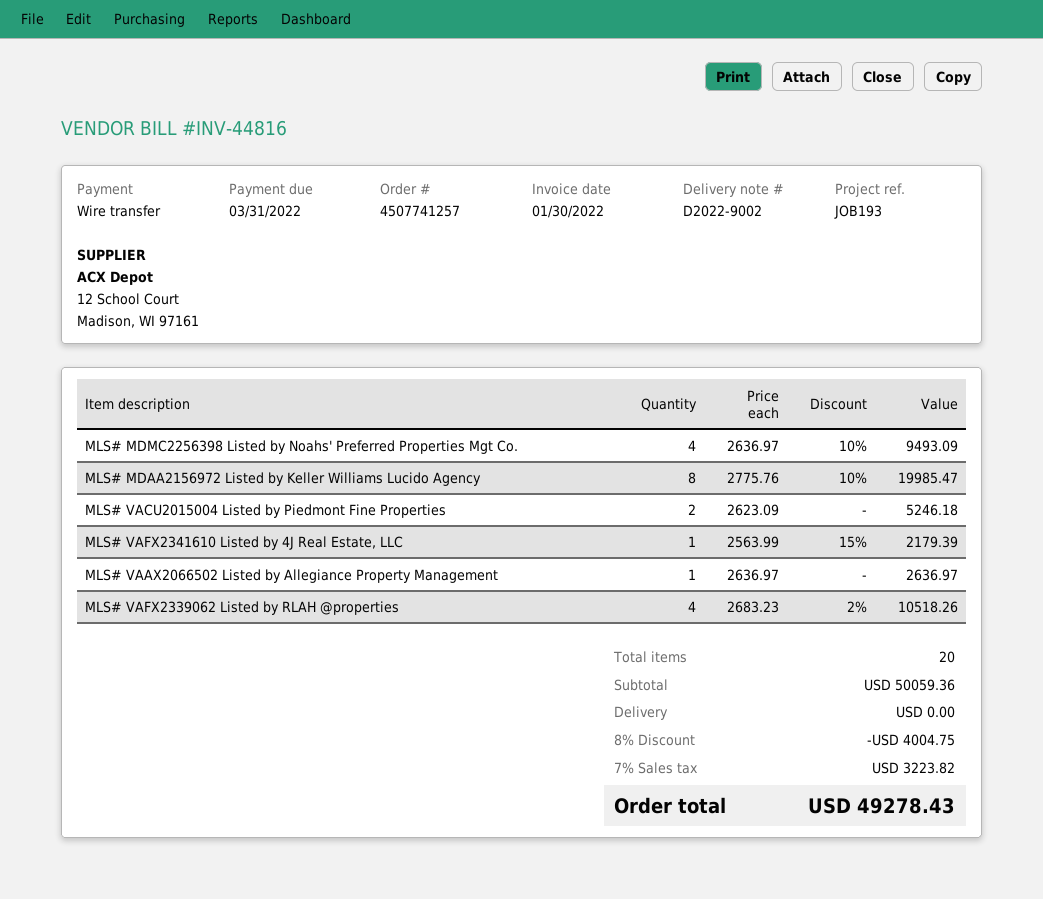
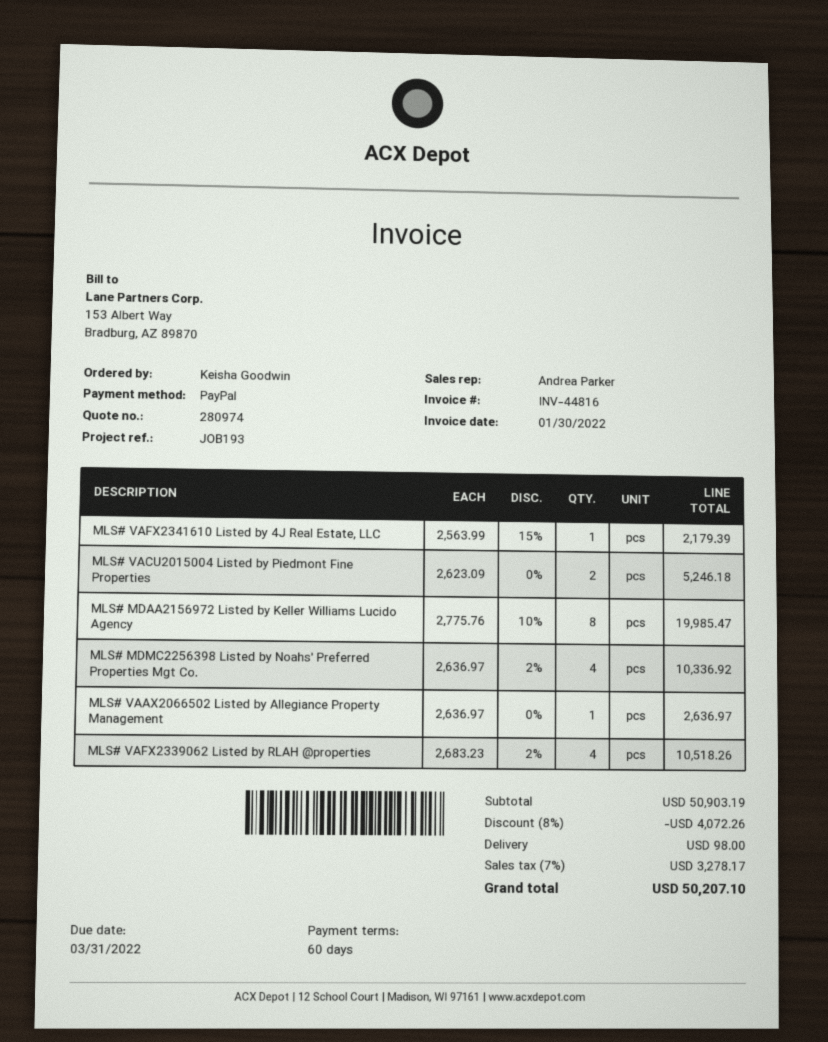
payment method: bank transfer -> PayPal
MLS# MDMC2256398 Listed by Noahs' Preferred Properties Mgt Co.: 4 x 2636.97 - 10% = 9493.09 -> 4 x 2636.97 - 2% = 10336.92
subtotal: 50059.36 -> 50903.19
discount: 8% = 4004.75 -> 8% = 4072.26
shipping: 0.00 -> 98.00
tax: 7% = 3223.82 -> 7% = 3278.17
total: 49278.43 -> 50207.10

